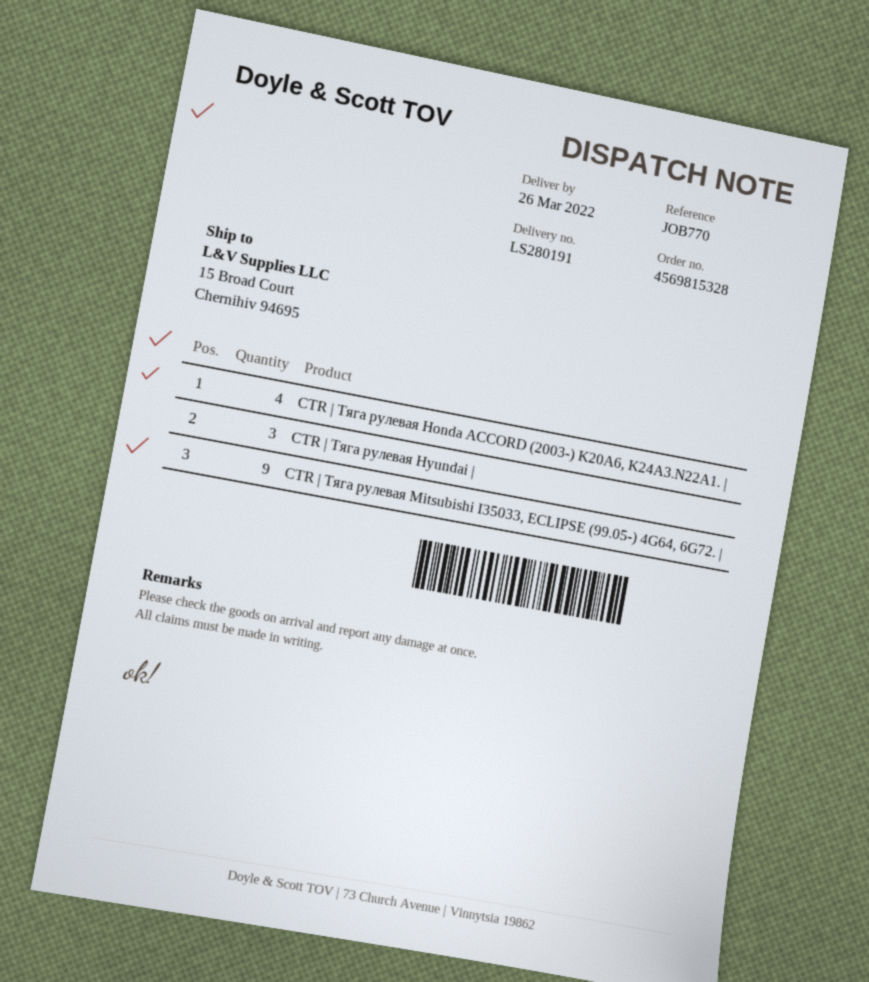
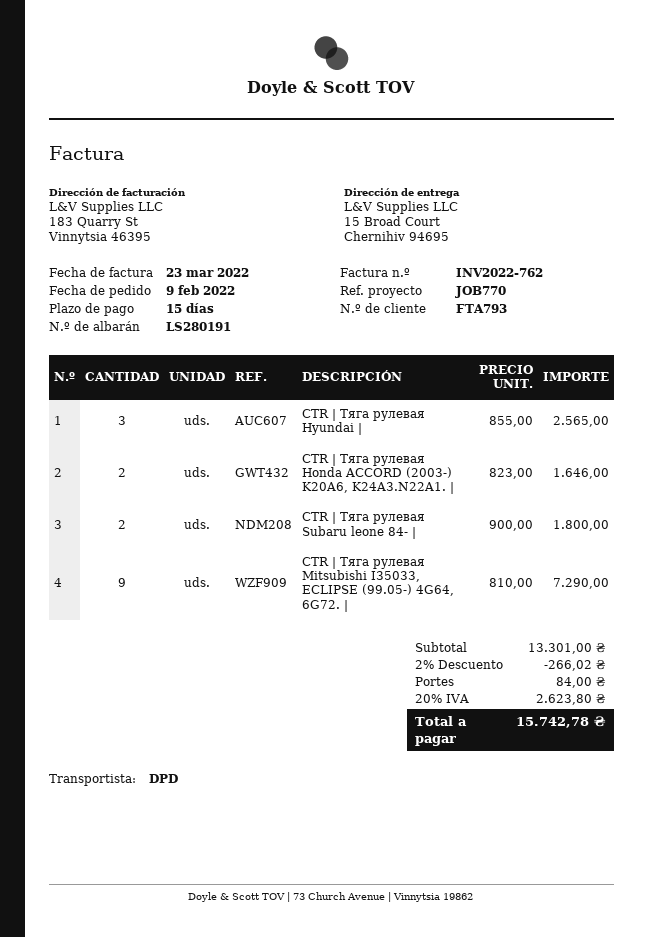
CTR | Тяга рулевая Honda ACCORD (2003-) K20A6, K24A3.N22A1. |: 4 -> 2
CTR | Тяга рулевая Subaru leone 84- |: none -> 2

